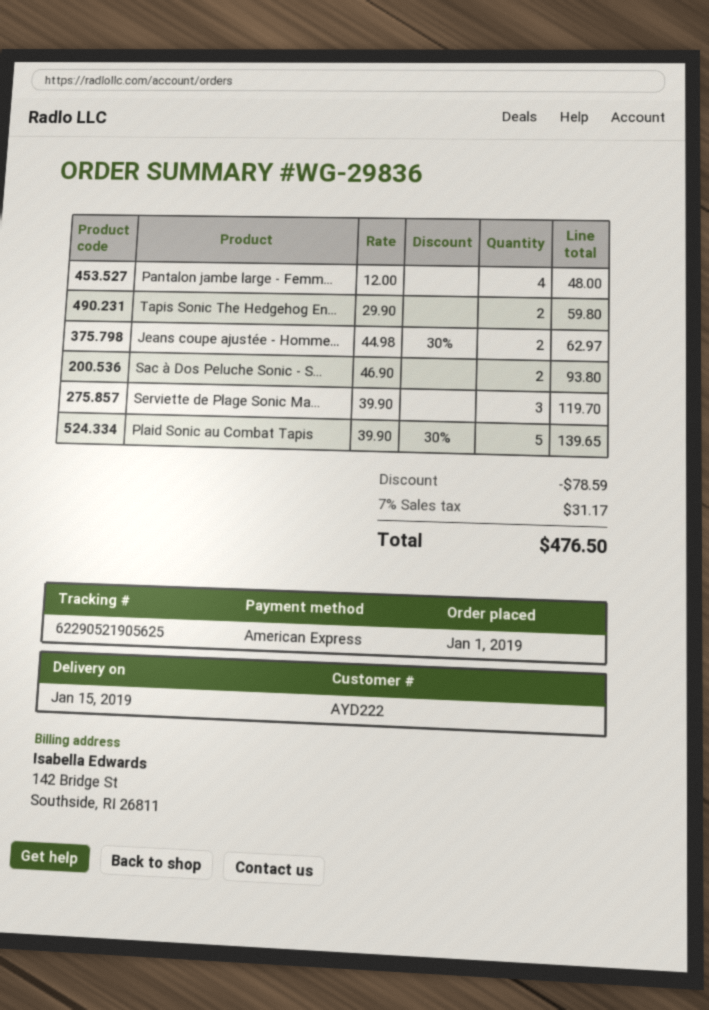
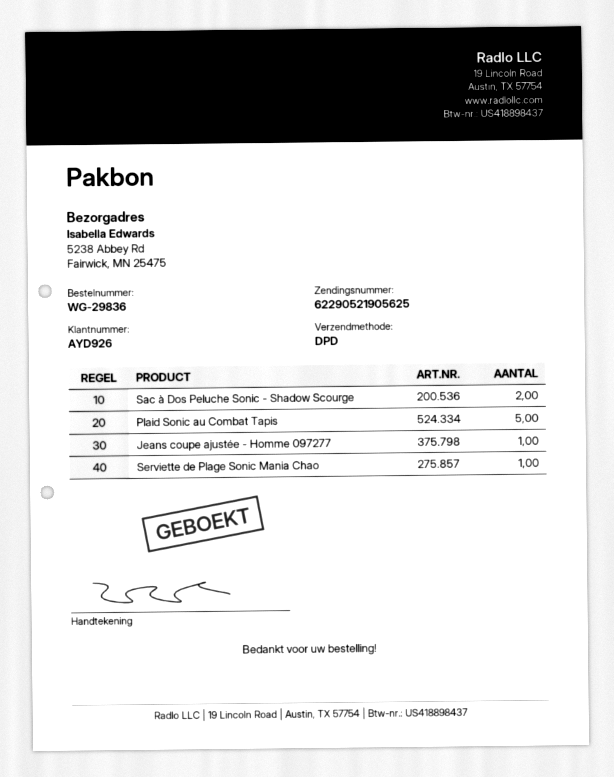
customer number: AYD222 -> AYD926
Pantalon jambe large - Femm...: 4 -> none
Tapis Sonic The Hedgehog En...: 2 -> none
Jeans coupe ajustée - Homme...: 2 -> 1
Serviette de Plage Sonic Ma...: 3 -> 1

